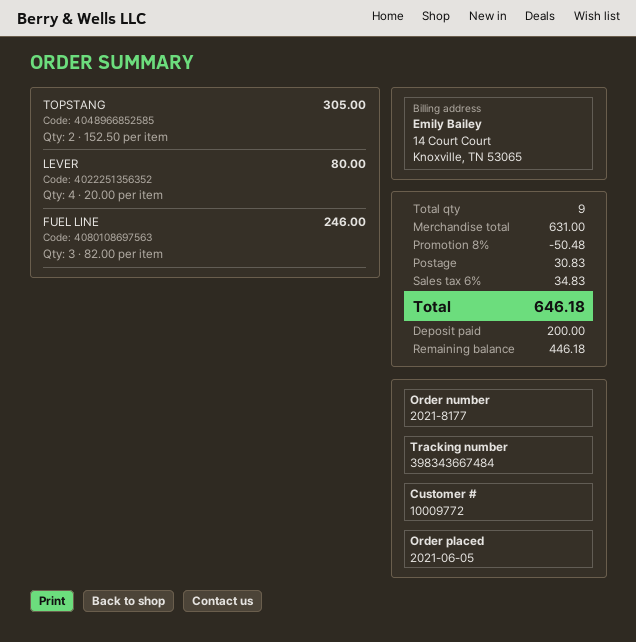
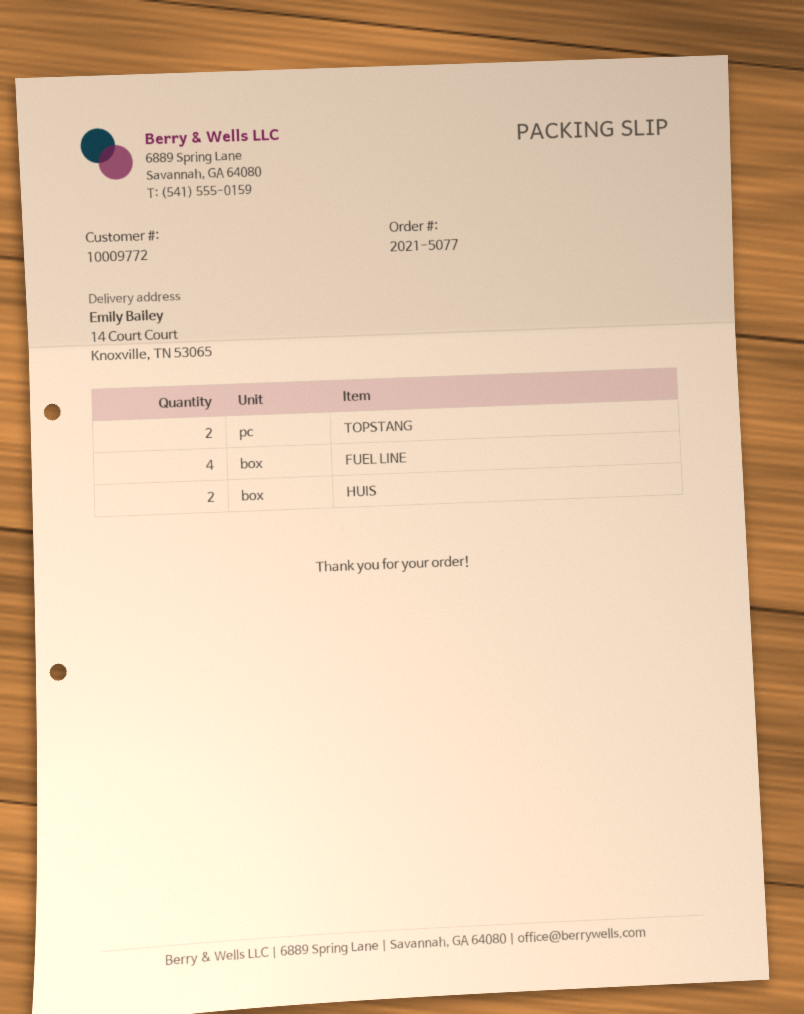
order number: 2021-8177 -> 2021-5077
LEVER: 4 -> none
FUEL LINE: 3 -> 4
HUIS: none -> 2

